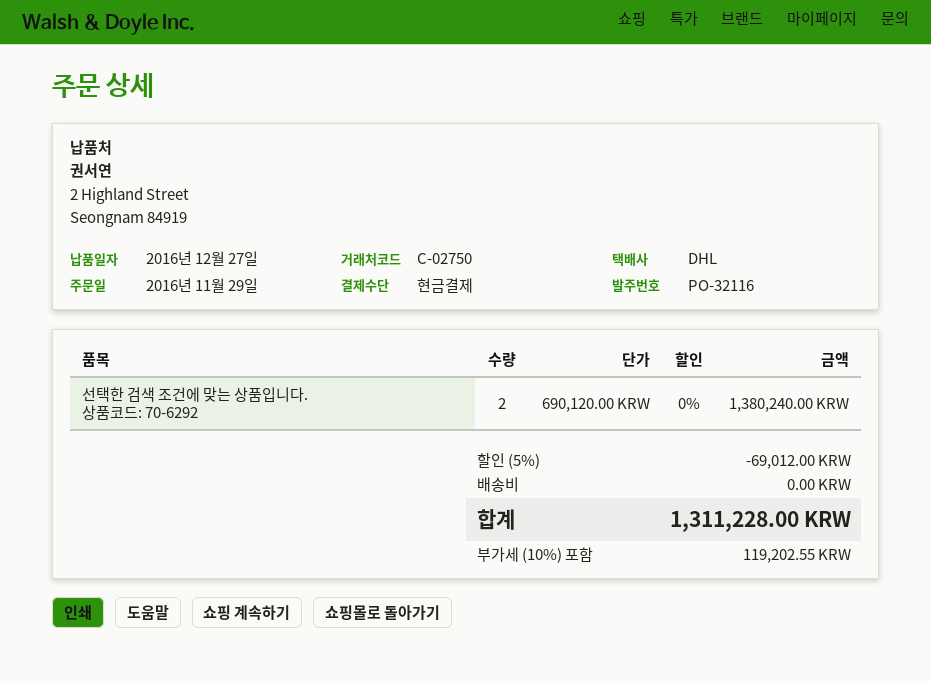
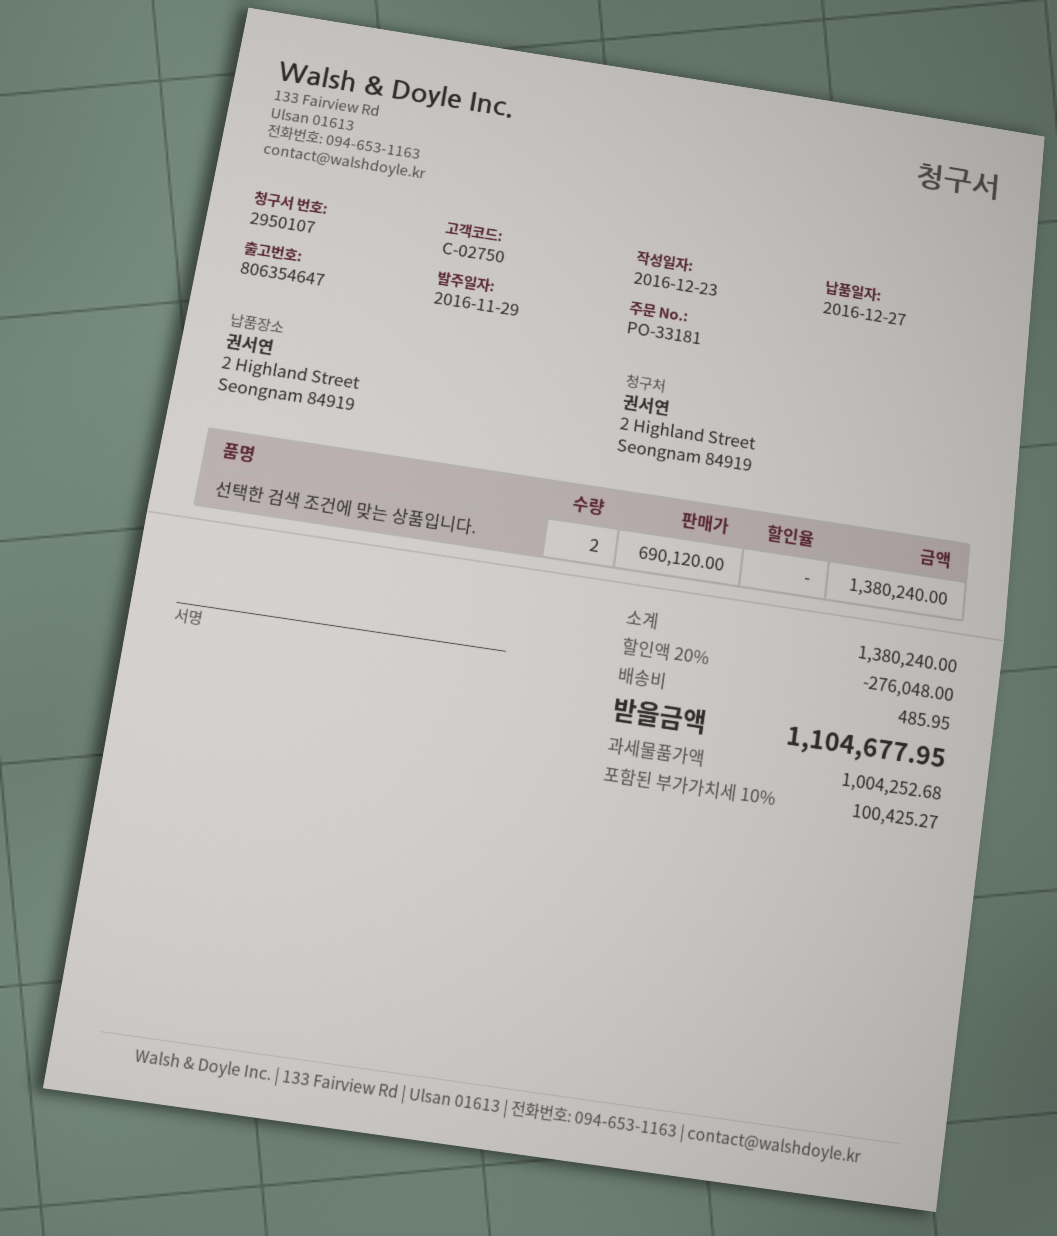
order number: PO-32116 -> PO-33181
discount: 5% = 69012.00 -> 20% = 276048.00
shipping: 0.00 -> 485.95
tax: 10% = 119202.55 -> 10% = 100425.27
total: 1311228.00 -> 1104677.95

